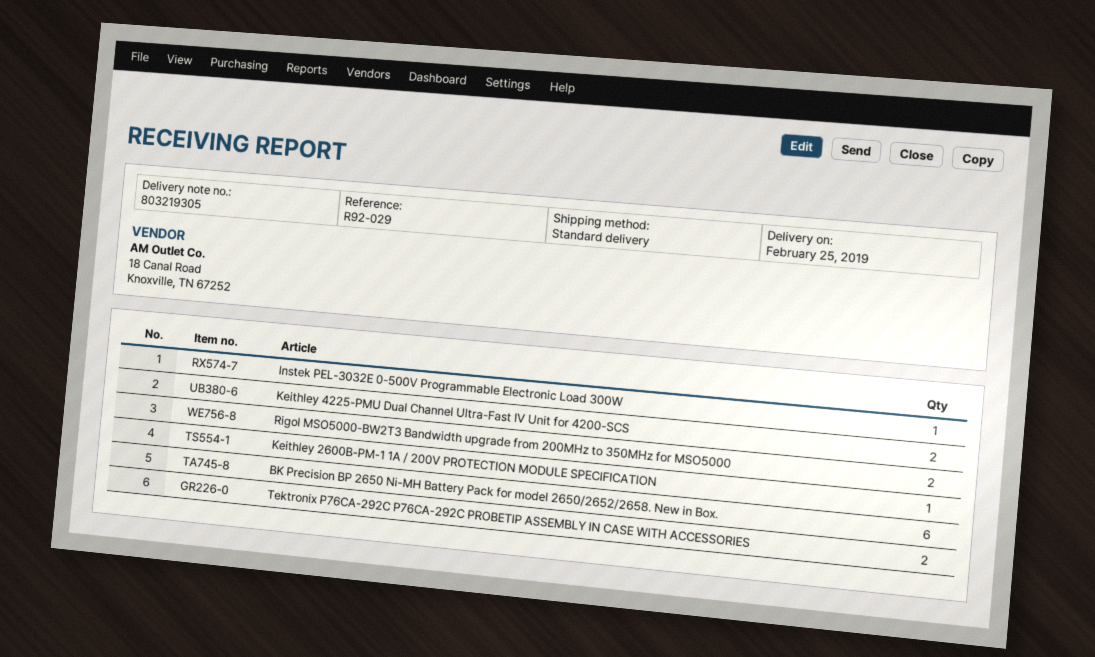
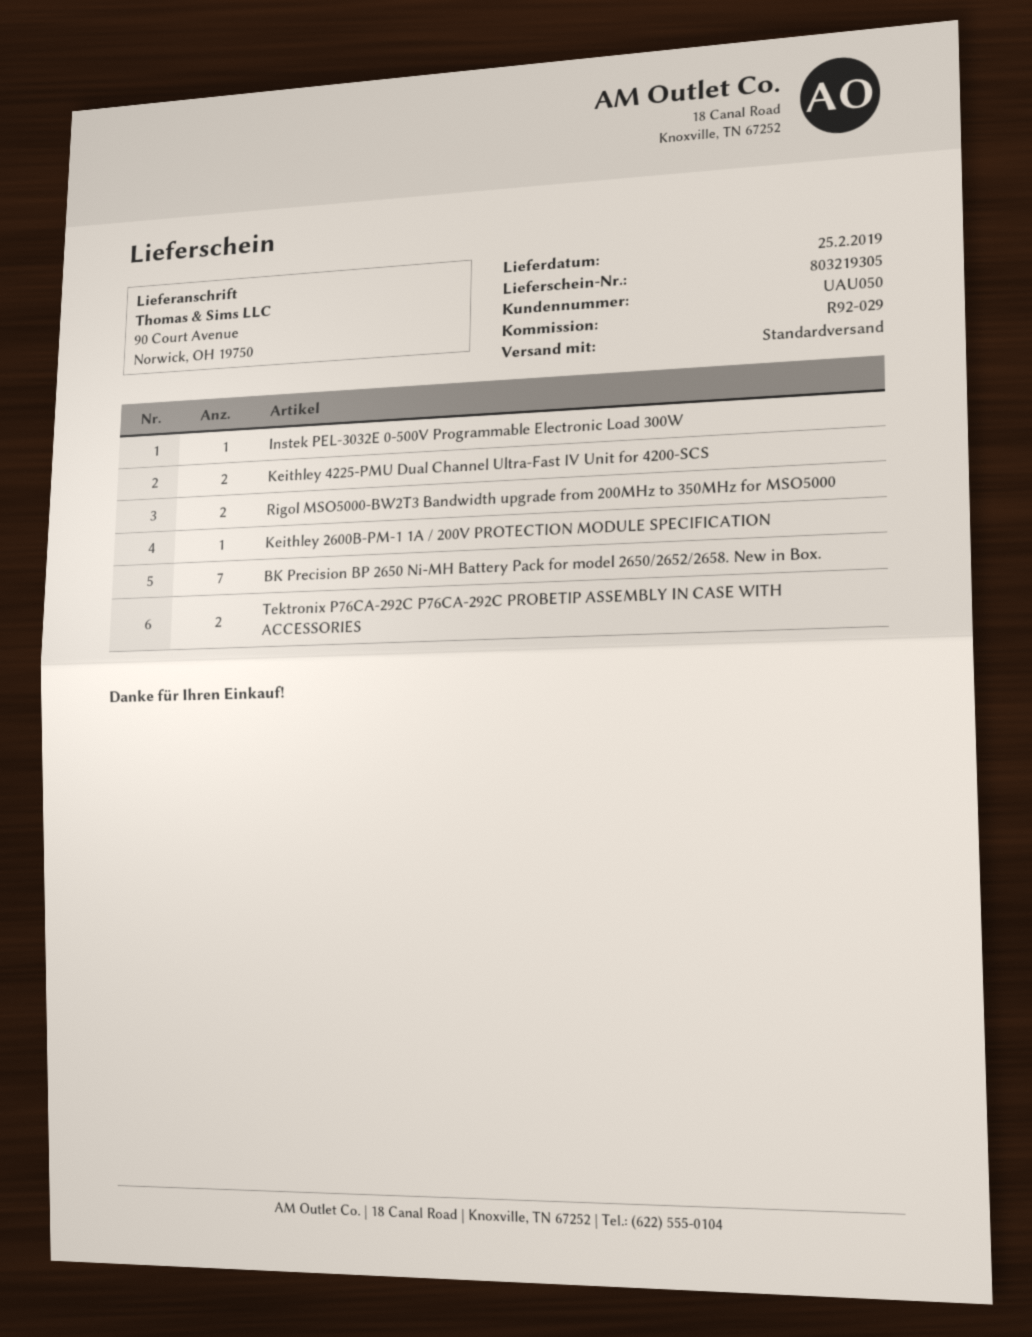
BK Precision BP 2650 Ni-MH Battery Pack for model 2650/2652/2658. New in Box.: 6 -> 7

